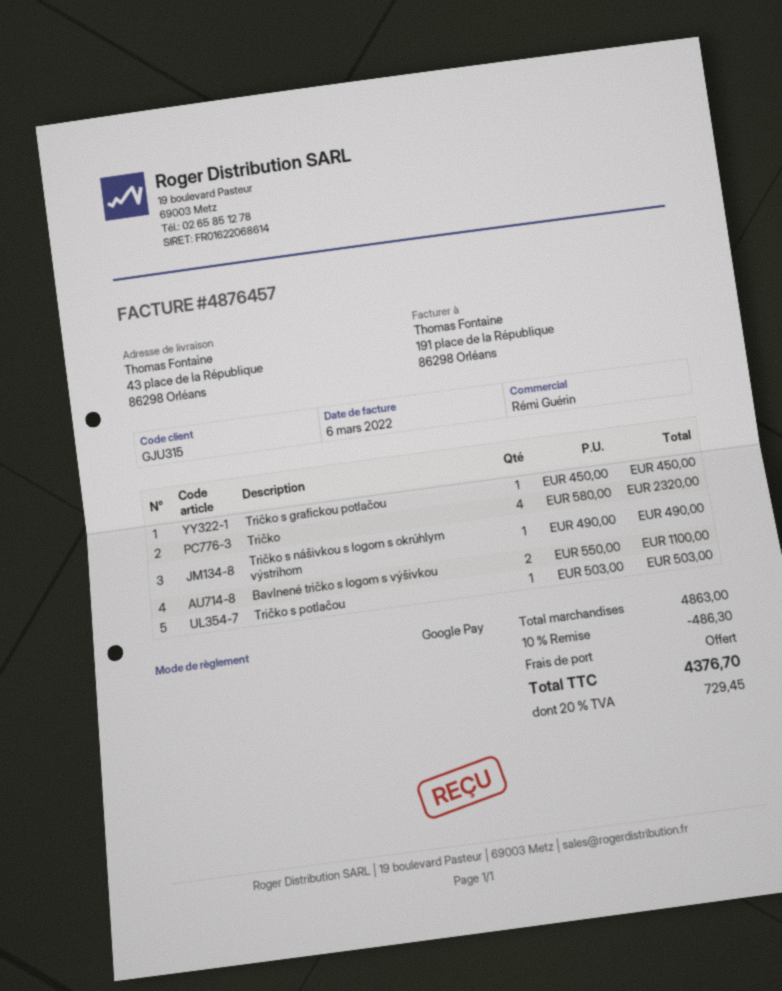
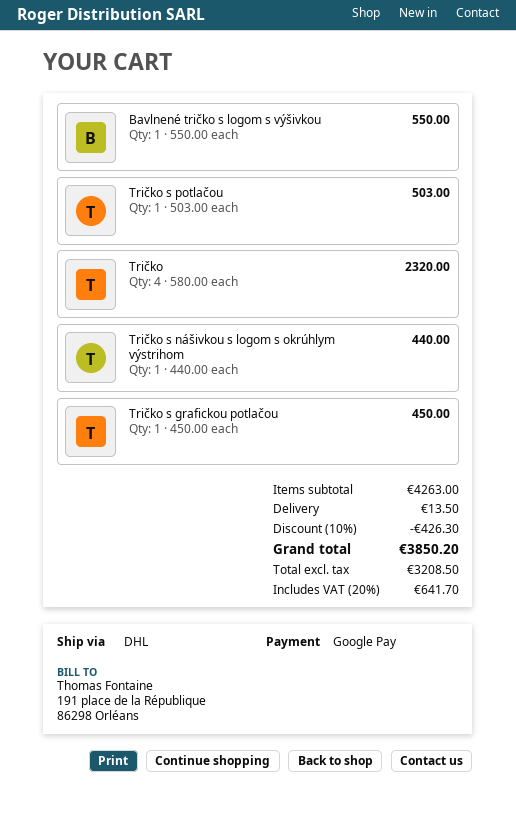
Tričko s nášivkou s logom s okrúhlym výstrihom: 1 x 490.00 = 490.00 -> 1 x 440.00 = 440.00
Bavlnené tričko s logom s výšivkou: 2 x 550.00 = 1100.00 -> 1 x 550.00 = 550.00
subtotal: 4863.00 -> 4263.00
discount: 10% = 486.30 -> 10% = 426.30
shipping: 0.00 -> 13.50
tax: 20% = 729.45 -> 20% = 641.70
total: 4376.70 -> 3850.20

